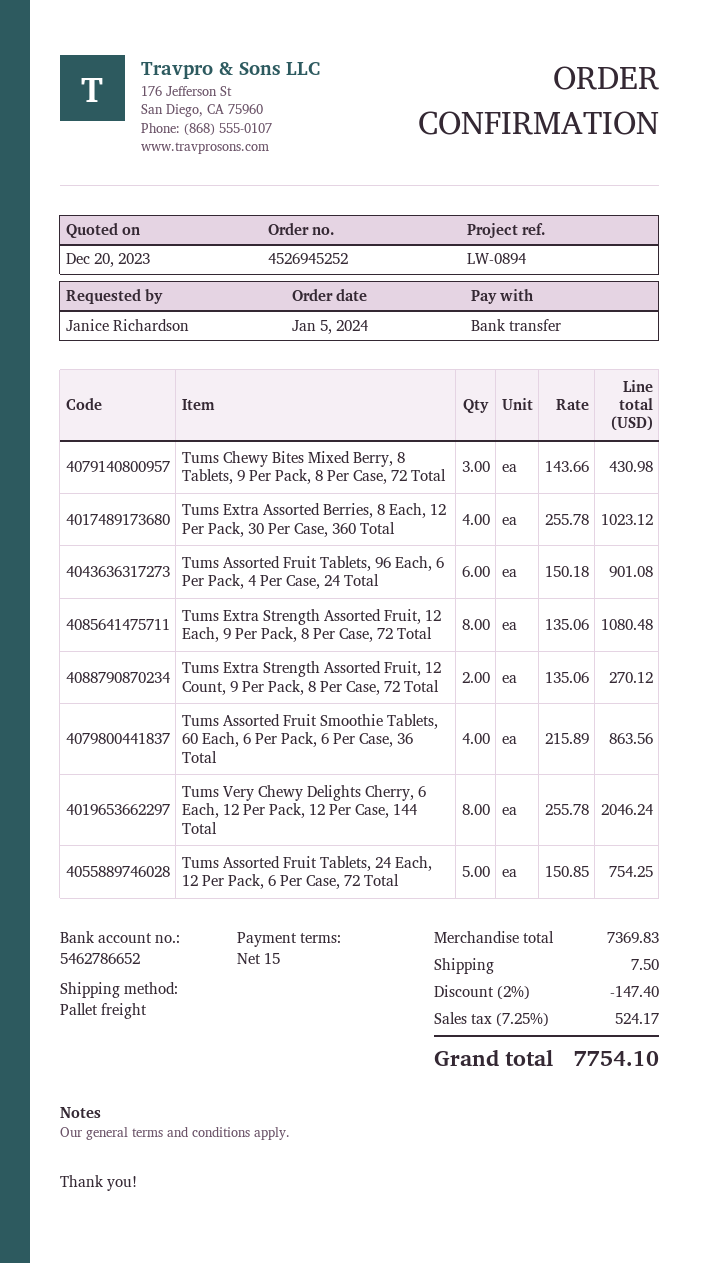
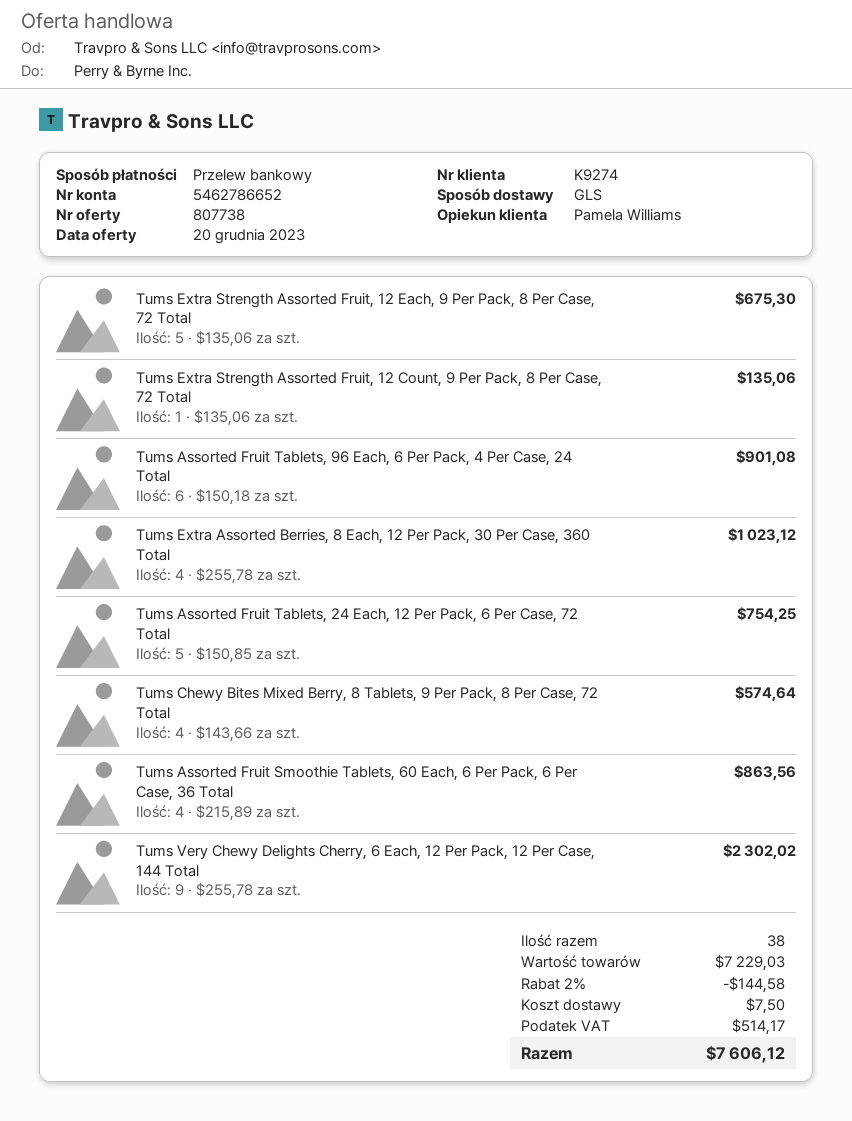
shipping method: pallet freight -> GLS
Tums Chewy Bites Mixed Berry, 8 Tablets, 9 Per Pack, 8 Per Case, 72 Total: 3 x 143.66 = 430.98 -> 4 x 143.66 = 574.64
Tums Extra Strength Assorted Fruit, 12 Each, 9 Per Pack, 8 Per Case, 72 Total: 8 x 135.06 = 1080.48 -> 5 x 135.06 = 675.30
Tums Extra Strength Assorted Fruit, 12 Count, 9 Per Pack, 8 Per Case, 72 Total: 2 x 135.06 = 270.12 -> 1 x 135.06 = 135.06
Tums Very Chewy Delights Cherry, 6 Each, 12 Per Pack, 12 Per Case, 144 Total: 8 x 255.78 = 2046.24 -> 9 x 255.78 = 2302.02
subtotal: 7369.83 -> 7229.03
discount: 2% = 147.40 -> 2% = 144.58
tax: 524.17 -> 514.17
total: 7754.10 -> 7606.12

